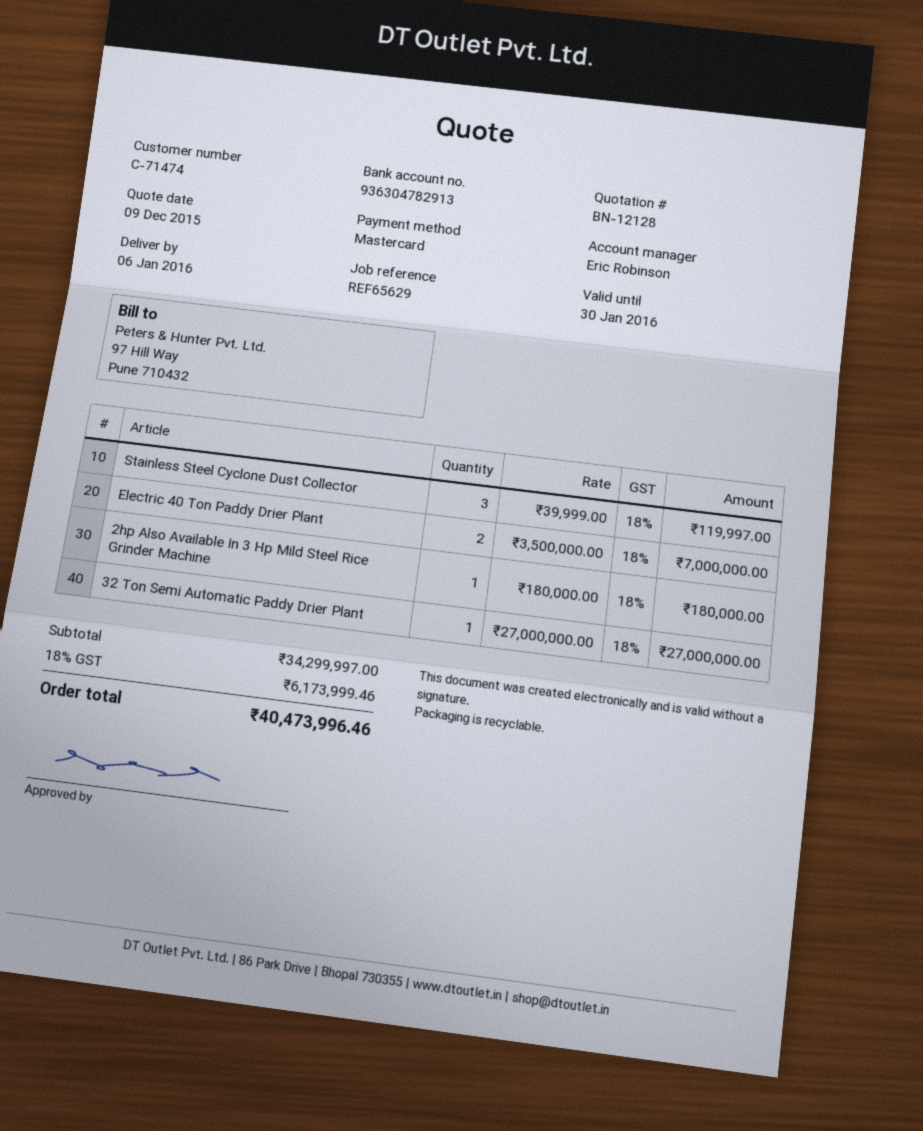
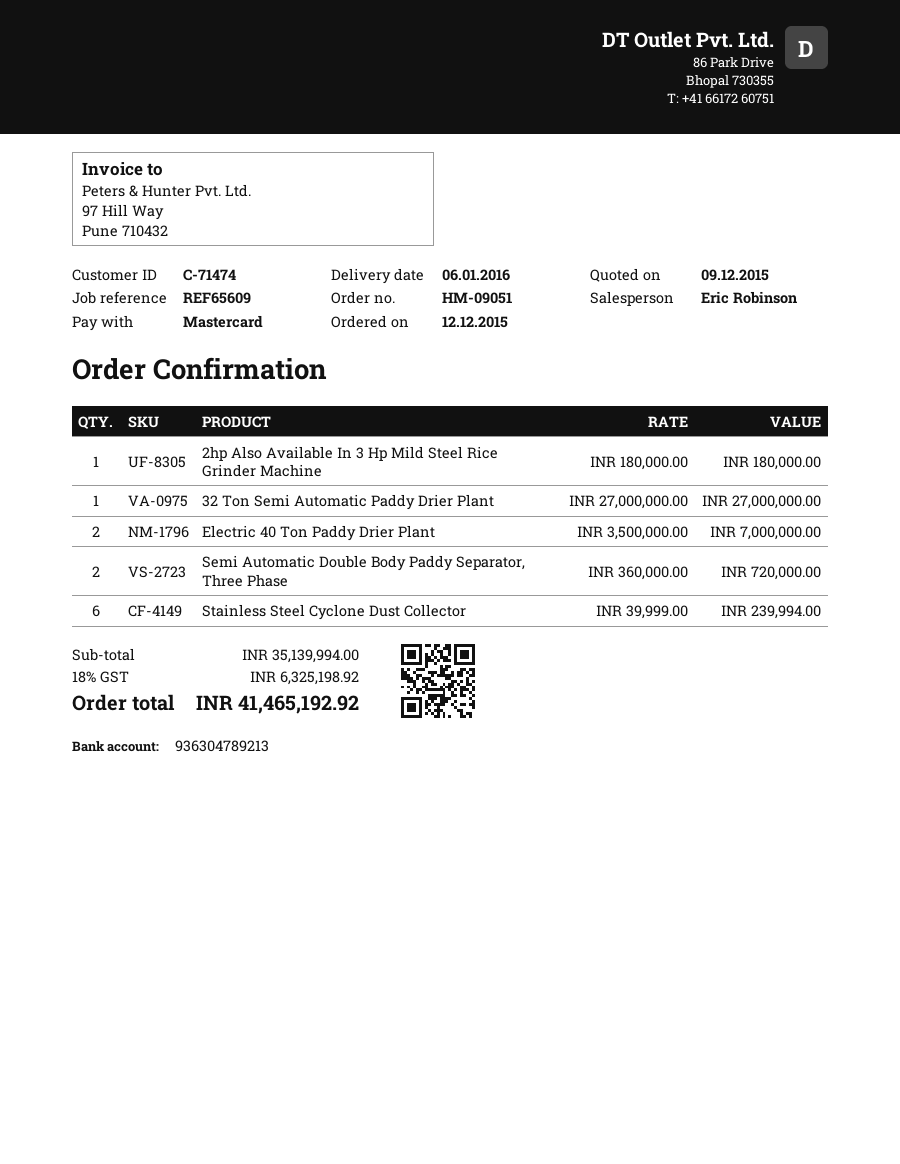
reference: REF65629 -> REF65609
bank account: 936304782913 -> 936304789213
Stainless Steel Cyclone Dust Collector: 3 x 39999.00 = 119997.00 -> 6 x 39999.00 = 239994.00
Semi Automatic Double Body Paddy Separator, Three Phase: none -> 2 x 360000.00 = 720000.00
subtotal: 34299997.00 -> 35139994.00
tax: 18% = 6173999.46 -> 18% = 6325198.92
total: 40473996.46 -> 41465192.92

